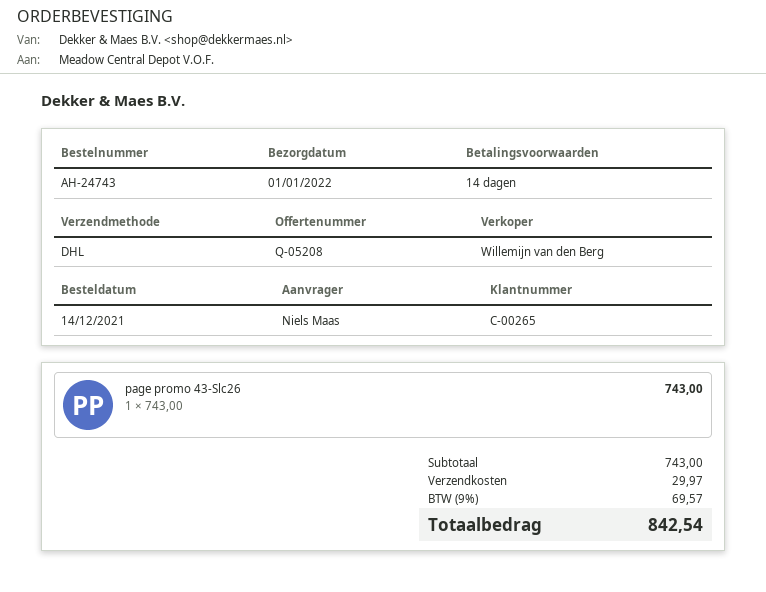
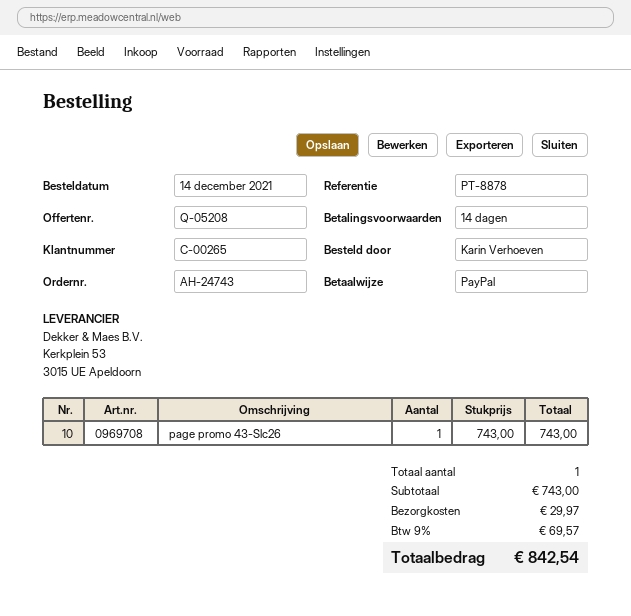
ordered by: Niels Maas -> Karin Verhoeven

